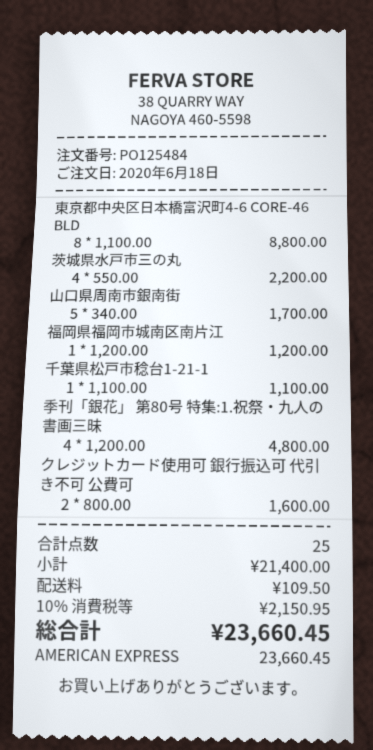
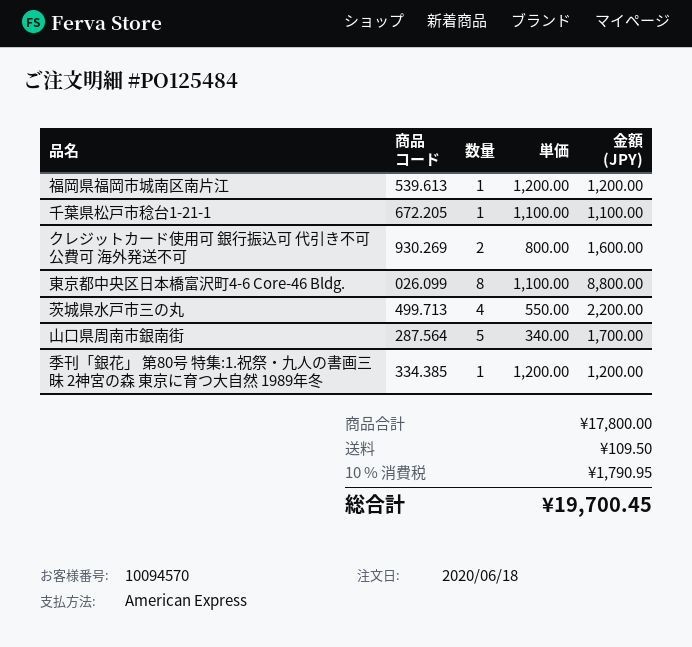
季刊「銀花」 第80号 特集:1.祝祭・九人の書画三昧: 4 x 1200.00 = 4800.00 -> 1 x 1200.00 = 1200.00
subtotal: 21400.00 -> 17800.00
tax: 10% = 2150.95 -> 10% = 1790.95
total: 23660.45 -> 19700.45

